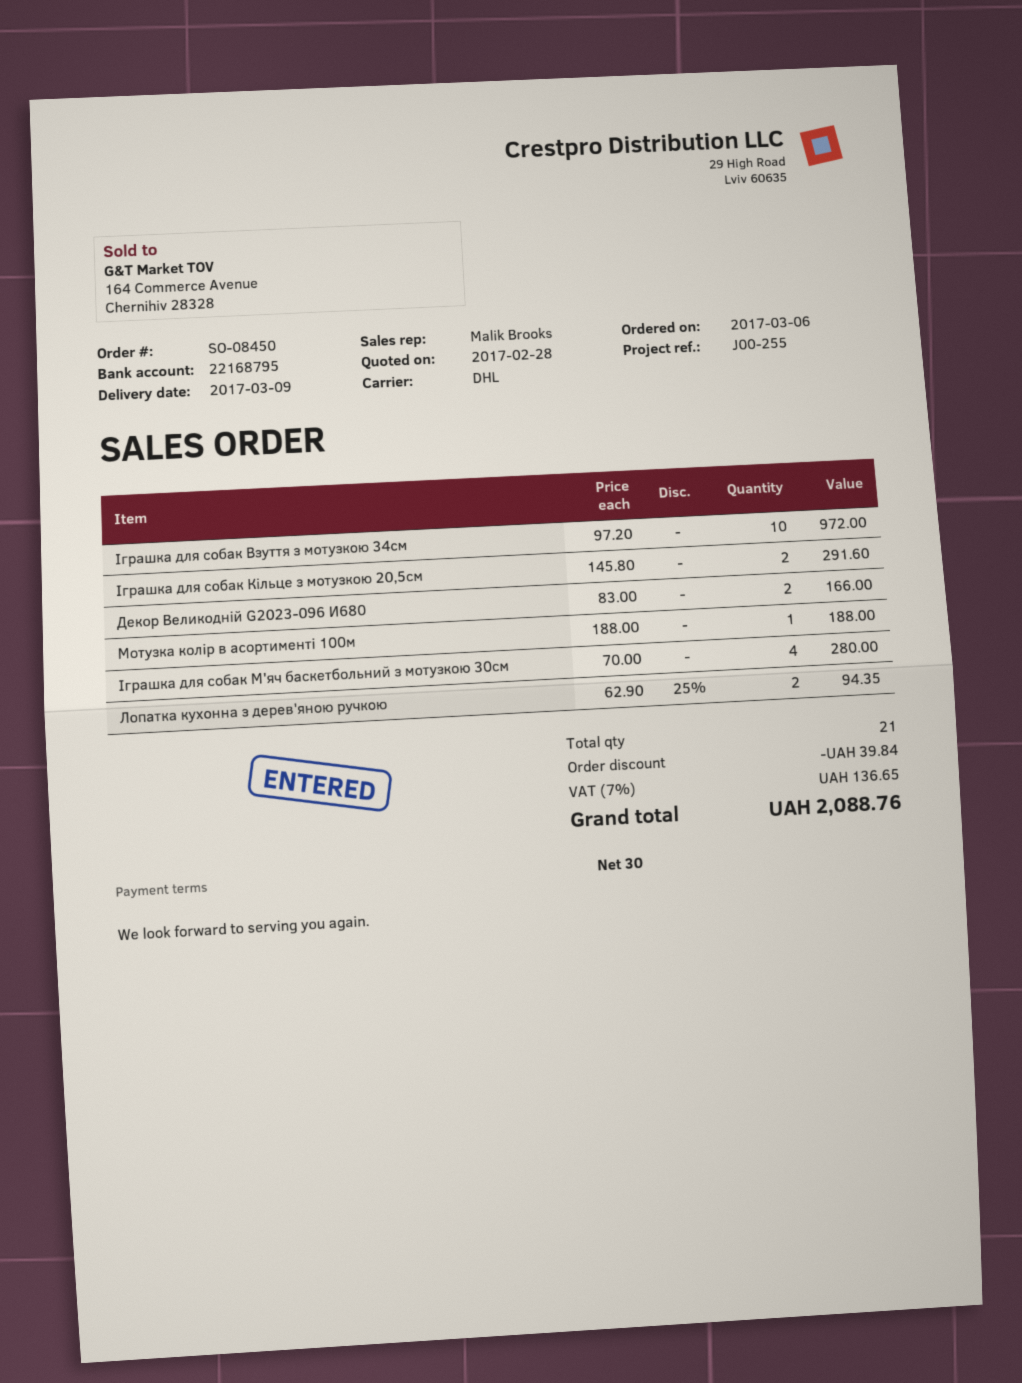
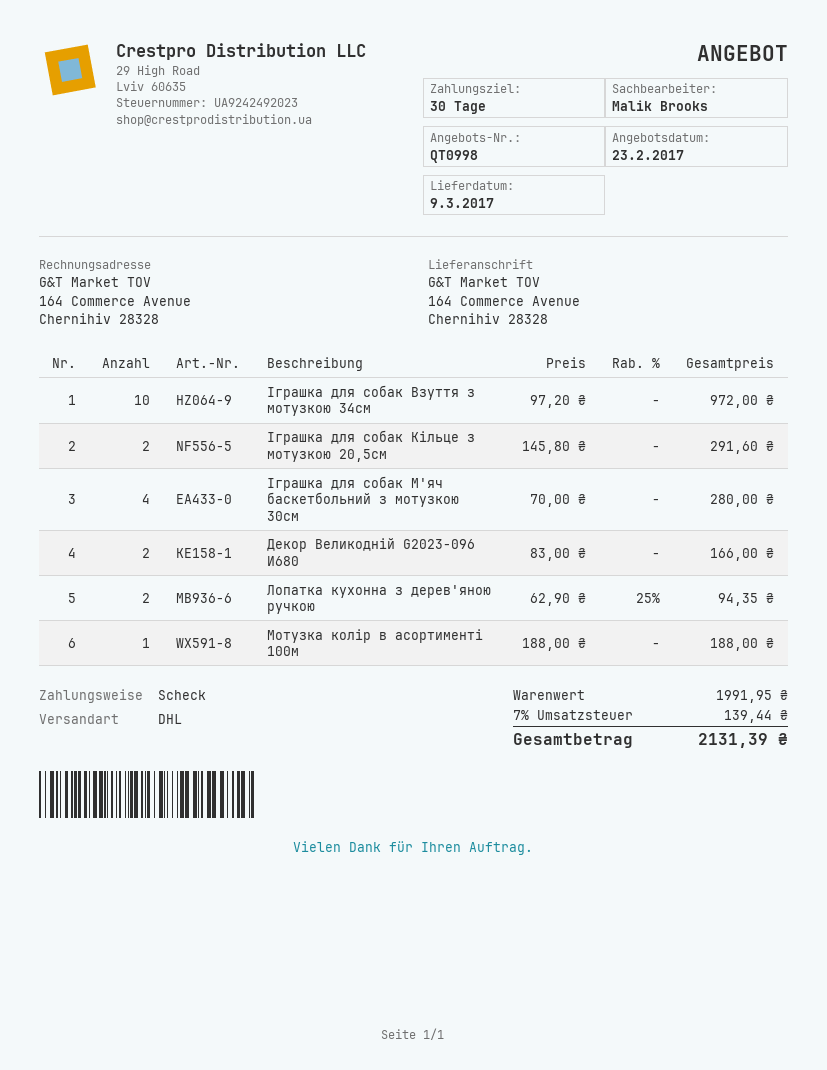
quote date: 2017-02-28 -> 2017-02-23
discount: 39.84 -> none
tax: 7% = 136.65 -> 7% = 139.44
total: 2088.76 -> 2131.39

